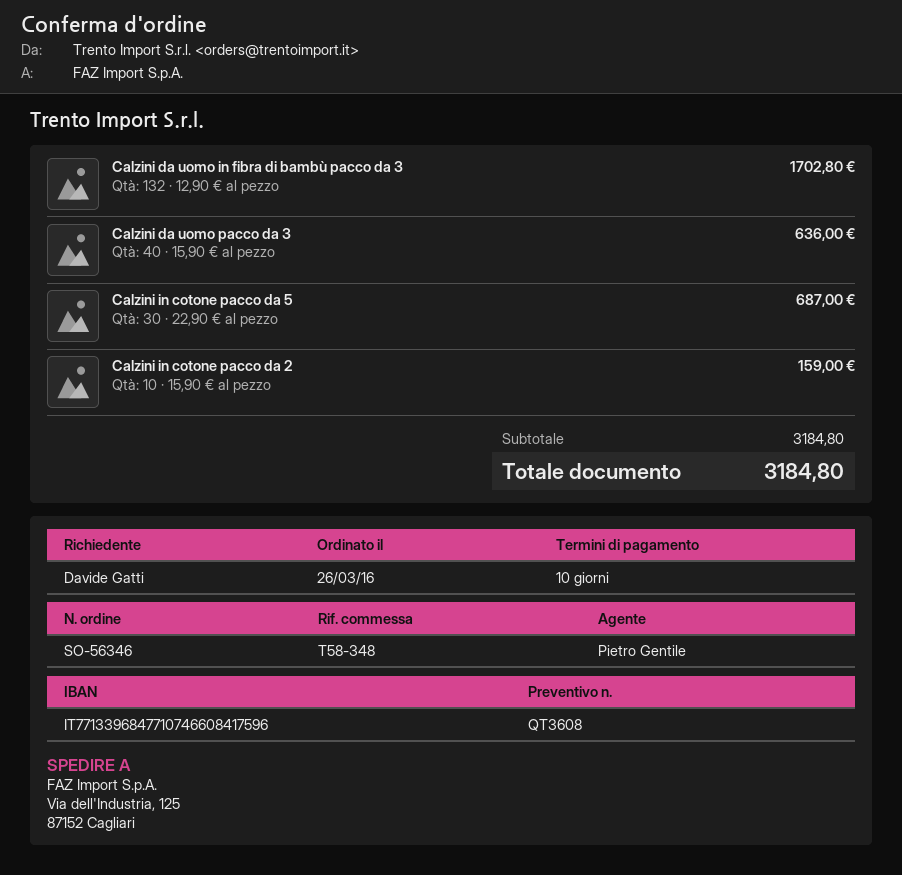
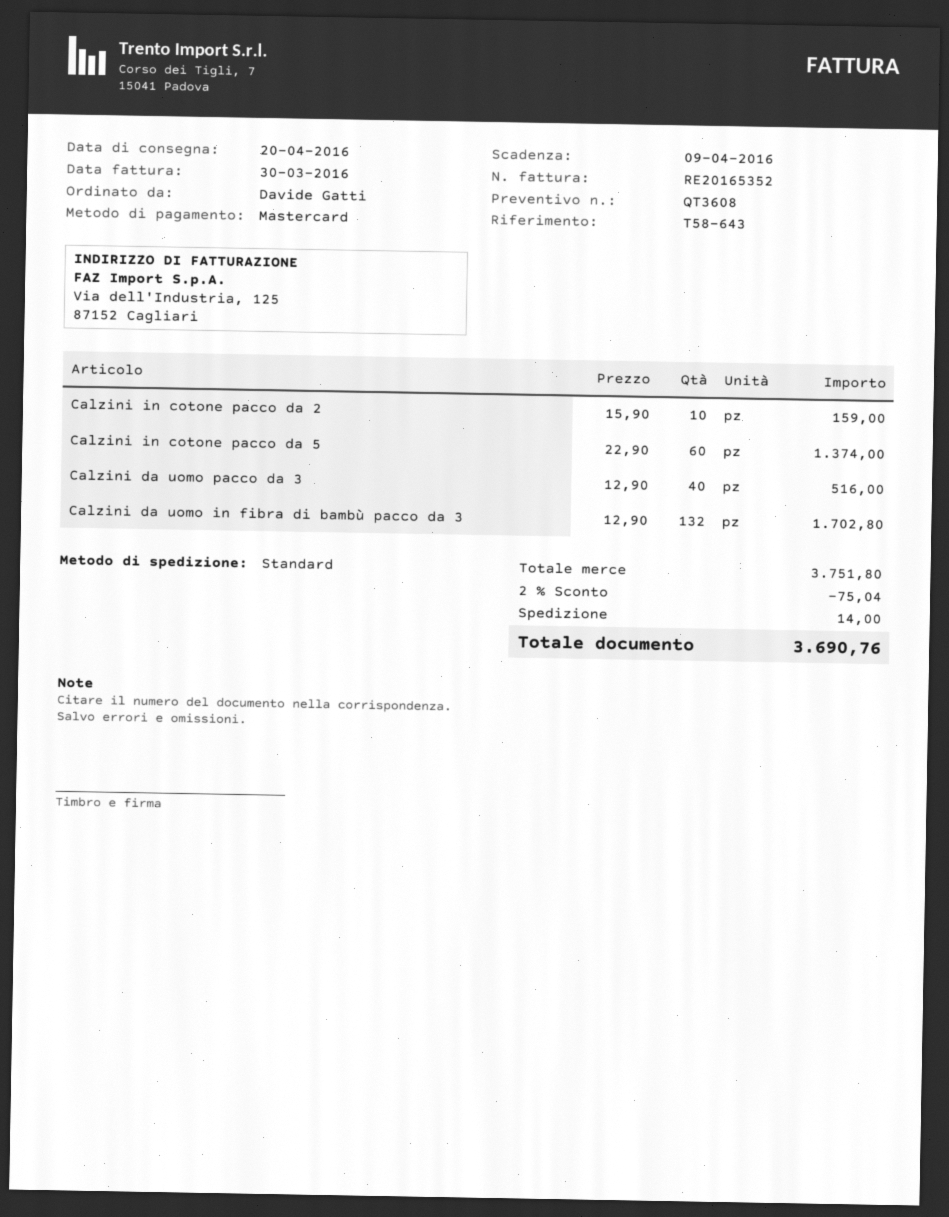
reference: T58-348 -> T58-643
Calzini da uomo pacco da 3: 40 x 15.90 = 636.00 -> 40 x 12.90 = 516.00
Calzini in cotone pacco da 5: 30 x 22.90 = 687.00 -> 60 x 22.90 = 1374.00
subtotal: 3184.80 -> 3751.80
discount: none -> 2% = 75.04
shipping: none -> 14.00
total: 3184.80 -> 3690.76

